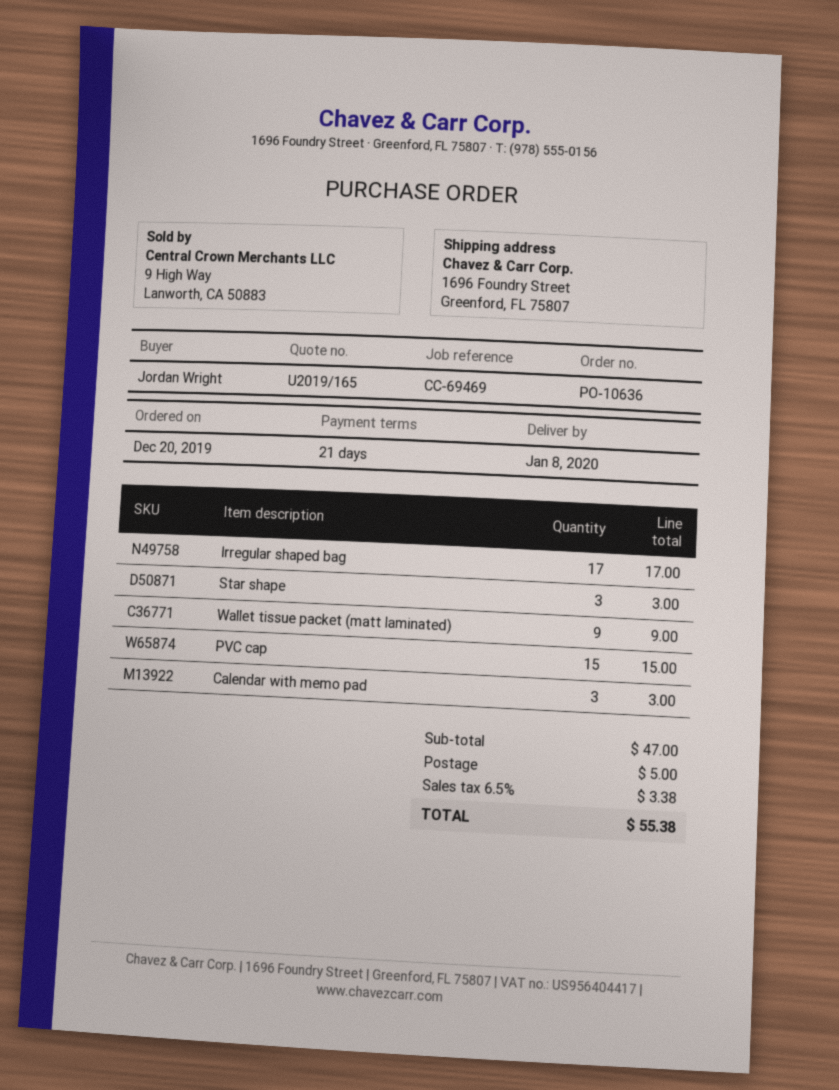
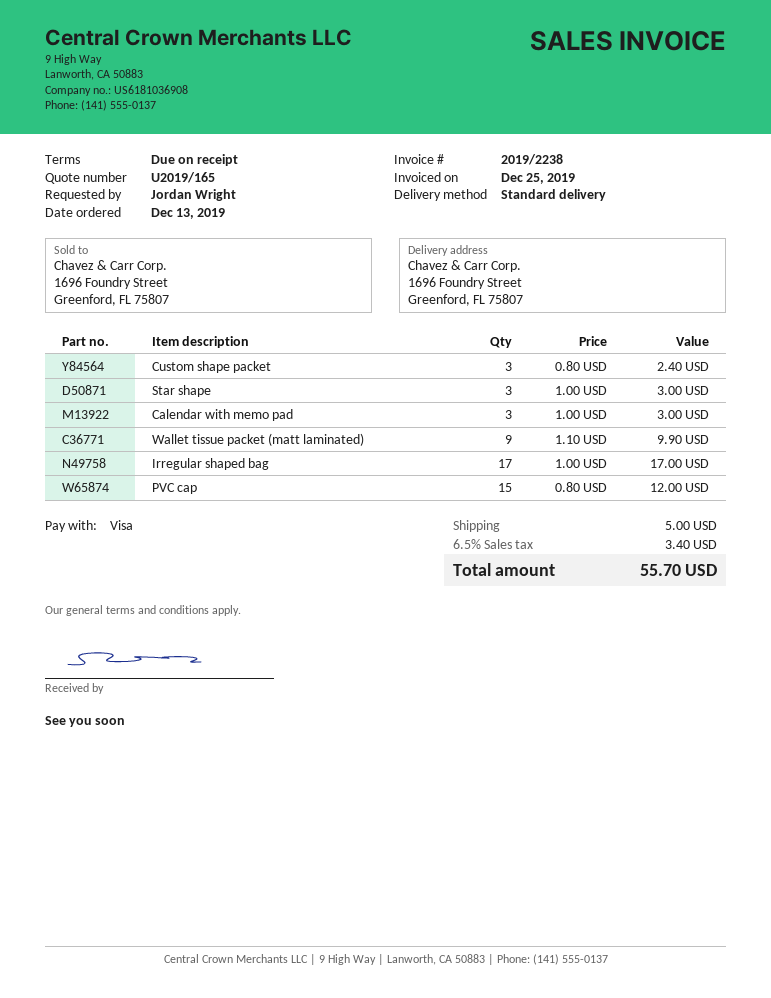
order date: 2019-12-20 -> 2019-12-13
payment terms: 21 days -> on receipt
Wallet tissue packet (matt laminated): 9 for 9.00 -> 9 for 9.90
PVC cap: 15 for 15.00 -> 15 for 12.00
Custom shape packet: none -> 3 for 2.40
tax: 6.5% = 3.38 -> 6.5% = 3.40
total: 55.38 -> 55.70

